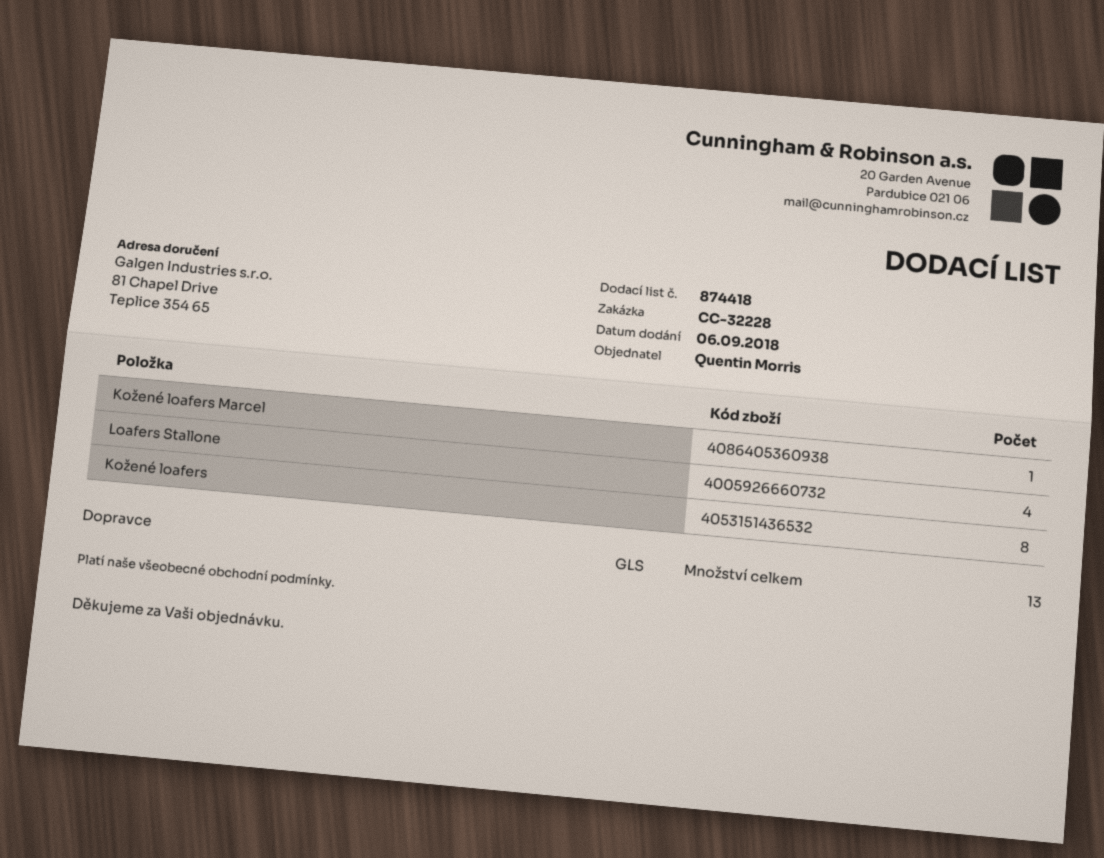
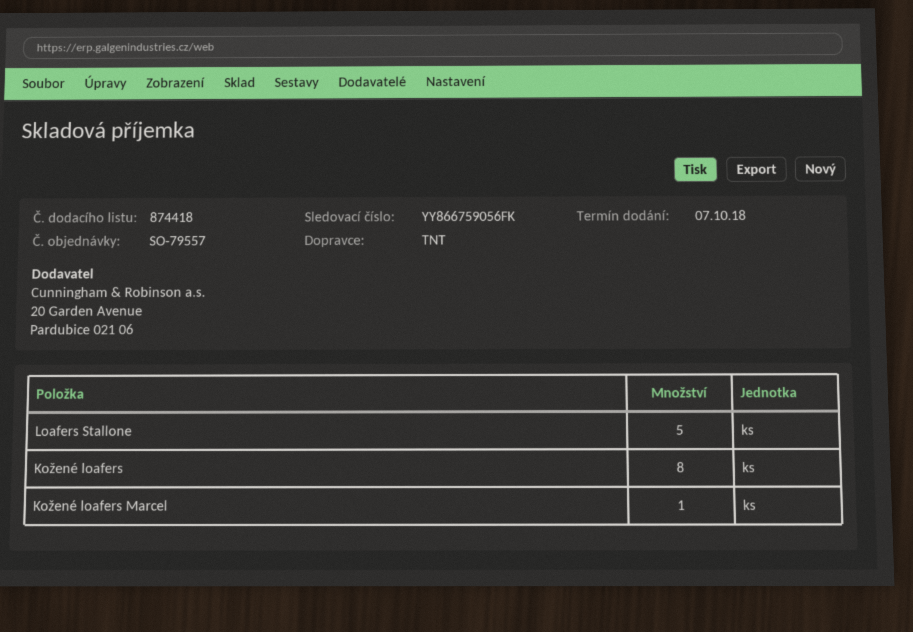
delivery date: 2018-09-06 -> 2018-10-07
shipping method: GLS -> TNT
Loafers Stallone: 4 -> 5

